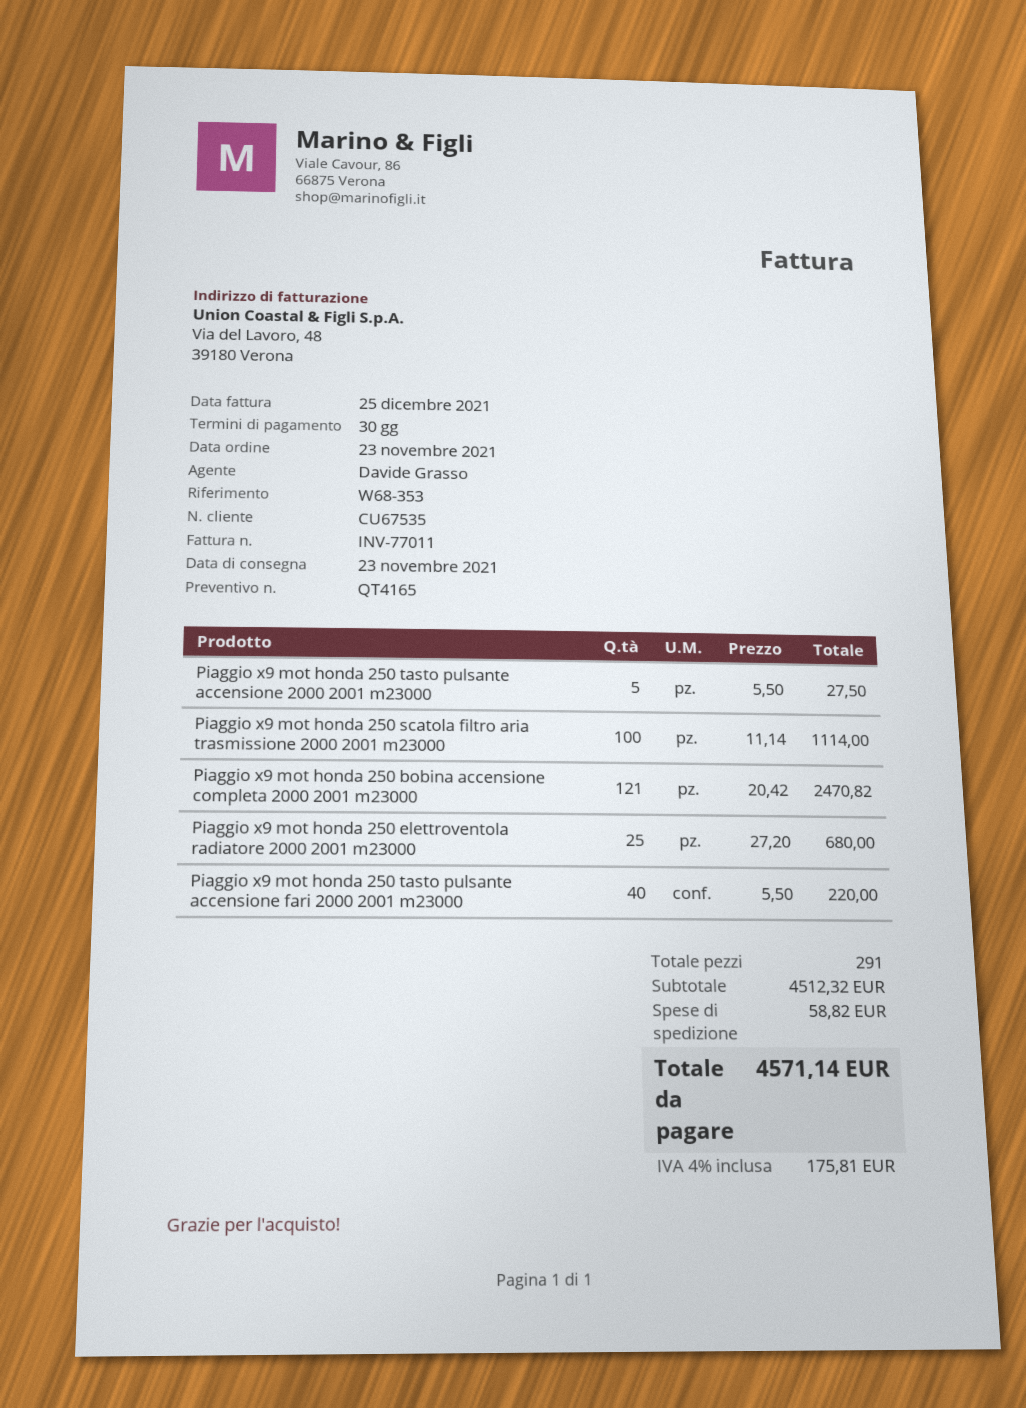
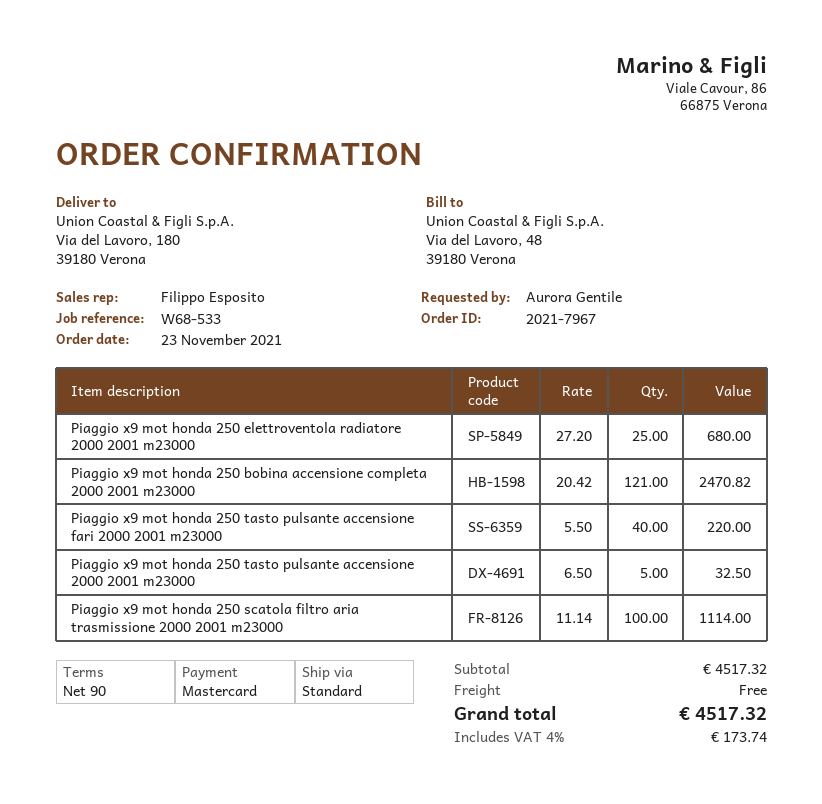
payment terms: 30 days -> 90 days
reference: W68-353 -> W68-533
sales rep: Davide Grasso -> Filippo Esposito
Piaggio x9 mot honda 250 tasto pulsante accensione 2000 2001 m23000: 5 x 5.50 = 27.50 -> 5 x 6.50 = 32.50
subtotal: 4512.32 -> 4517.32
shipping: 58.82 -> 0.00
tax: 4% = 175.81 -> 4% = 173.74
total: 4571.14 -> 4517.32

